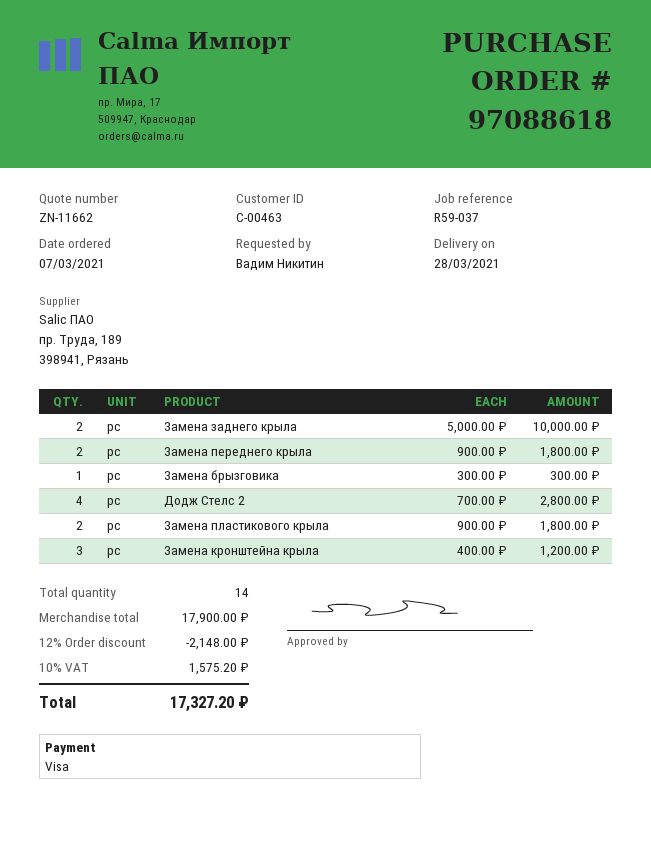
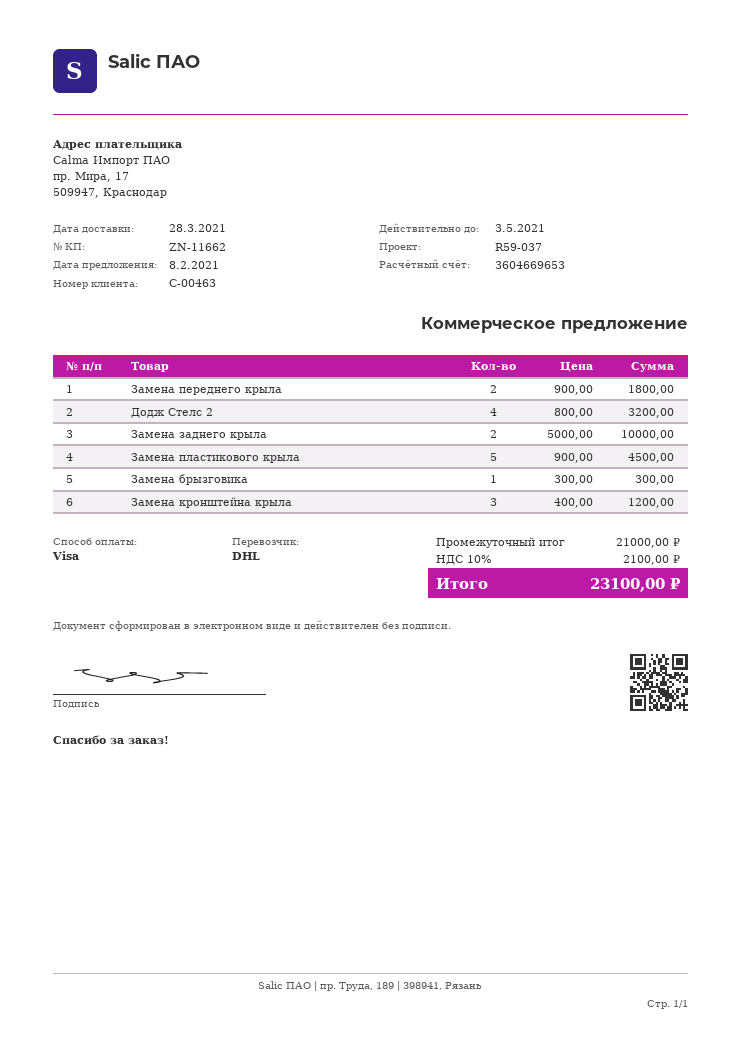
Додж Стелс 2: 4 x 700.00 = 2800.00 -> 4 x 800.00 = 3200.00
Замена пластикового крыла: 2 x 900.00 = 1800.00 -> 5 x 900.00 = 4500.00
subtotal: 17900.00 -> 21000.00
discount: 12% = 2148.00 -> none
tax: 10% = 1575.20 -> 10% = 2100.00
total: 17327.20 -> 23100.00

